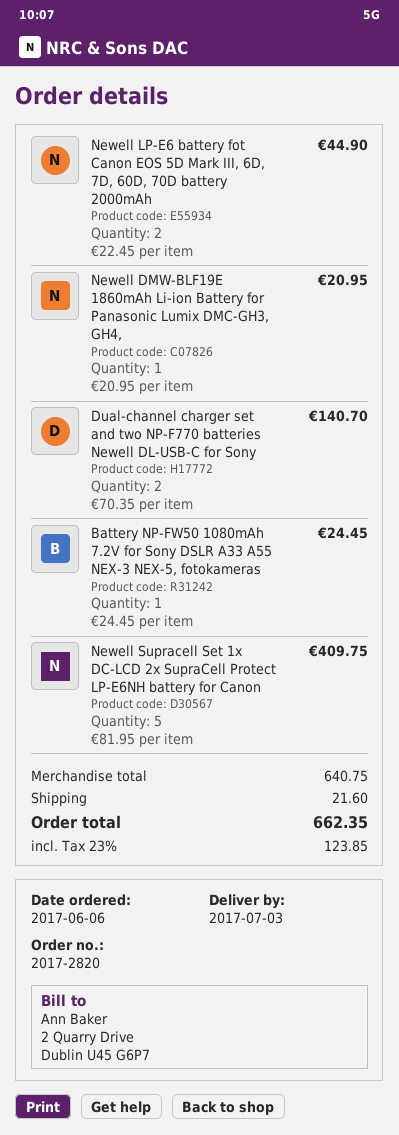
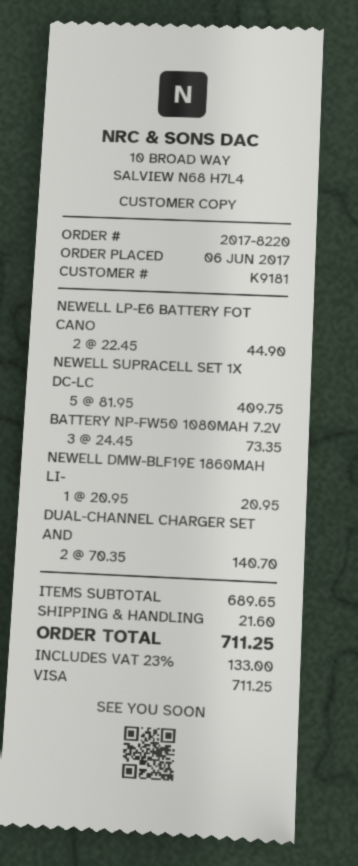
order number: 2017-2820 -> 2017-8220
Battery NP-FW50 1080mAh 7.2V for Sony DSLR A33 A55 NEX-3 NEX-5, fotokameras: 1 x 24.45 = 24.45 -> 3 x 24.45 = 73.35
subtotal: 640.75 -> 689.65
tax: 23% = 123.85 -> 23% = 133.00
total: 662.35 -> 711.25

